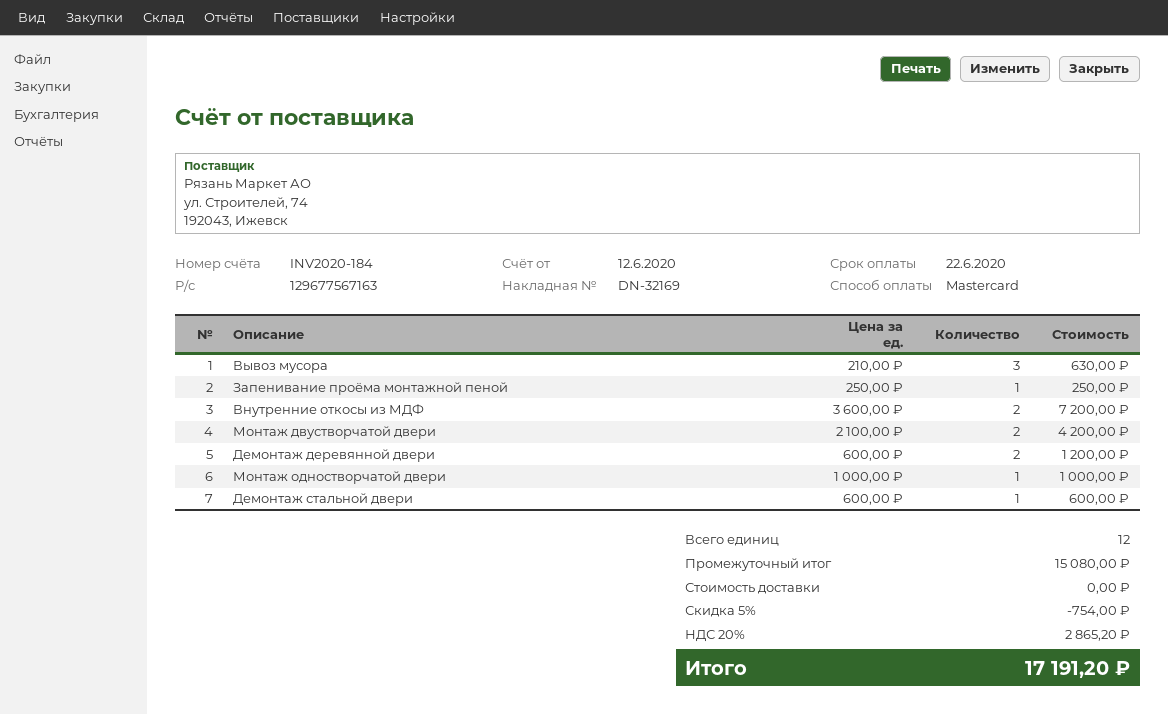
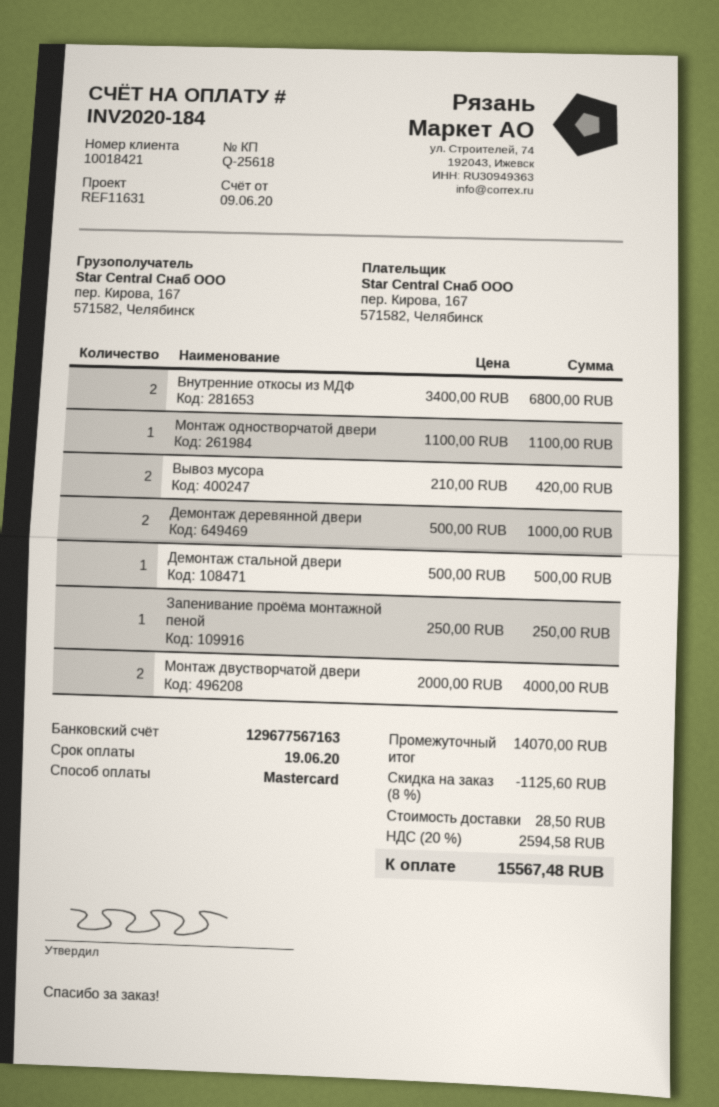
invoice date: 2020-06-12 -> 2020-06-09
due date: 2020-06-22 -> 2020-06-19
Вывоз мусора: 3 x 210.00 = 630.00 -> 2 x 210.00 = 420.00
Внутренние откосы из МДФ: 2 x 3600.00 = 7200.00 -> 2 x 3400.00 = 6800.00
Монтаж двустворчатой двери: 2 x 2100.00 = 4200.00 -> 2 x 2000.00 = 4000.00
Демонтаж деревянной двери: 2 x 600.00 = 1200.00 -> 2 x 500.00 = 1000.00
Монтаж одностворчатой двери: 1 x 1000.00 = 1000.00 -> 1 x 1100.00 = 1100.00
Демонтаж стальной двери: 1 x 600.00 = 600.00 -> 1 x 500.00 = 500.00
subtotal: 15080.00 -> 14070.00
discount: 5% = 754.00 -> 8% = 1125.60
shipping: 0.00 -> 28.50
tax: 20% = 2865.20 -> 20% = 2594.58
total: 17191.20 -> 15567.48

